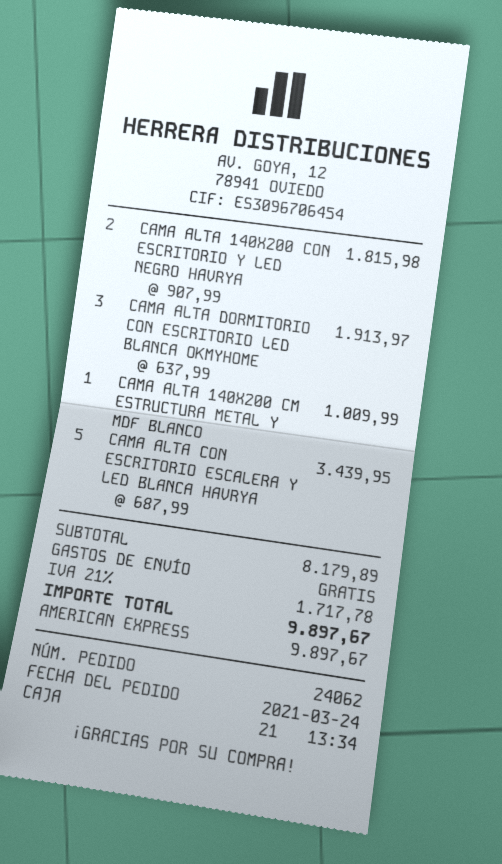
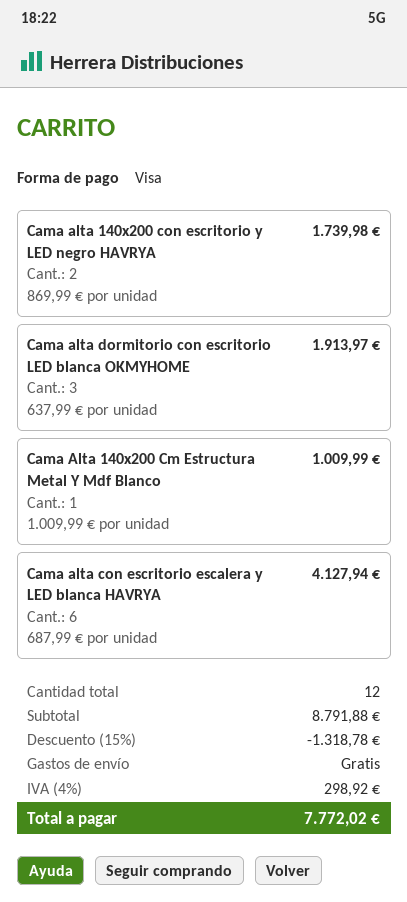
payment method: American Express -> Visa
CAMA ALTA 140X200 CON ESCRITORIO Y LED NEGRO HAVRYA: 2 x 907.99 = 1815.98 -> 2 x 869.99 = 1739.98
CAMA ALTA CON ESCRITORIO ESCALERA Y LED BLANCA HAVRYA: 5 x 687.99 = 3439.95 -> 6 x 687.99 = 4127.94
subtotal: 8179.89 -> 8791.88
discount: none -> 15% = 1318.78
tax: 21% = 1717.78 -> 4% = 298.92
total: 9897.67 -> 7772.02

